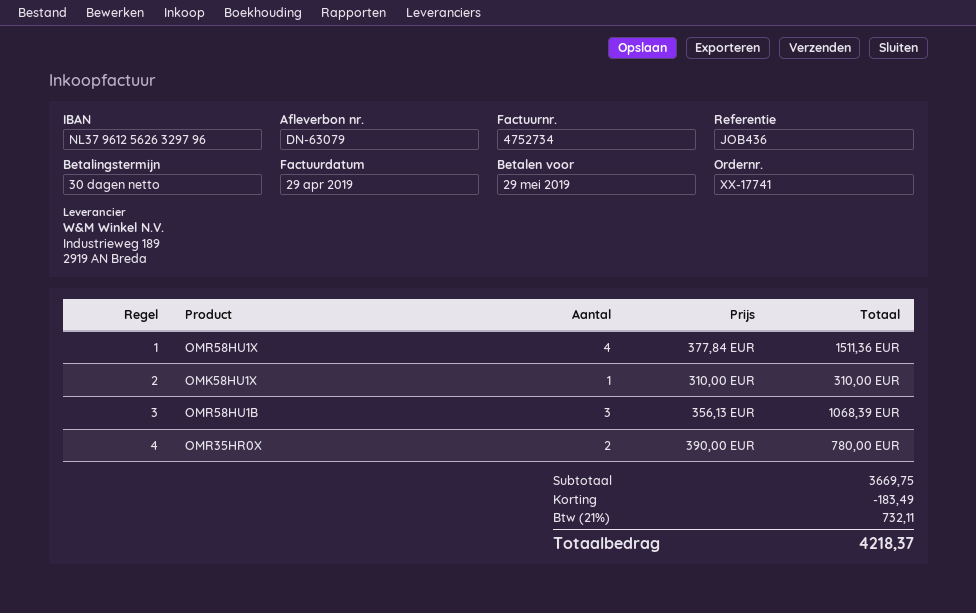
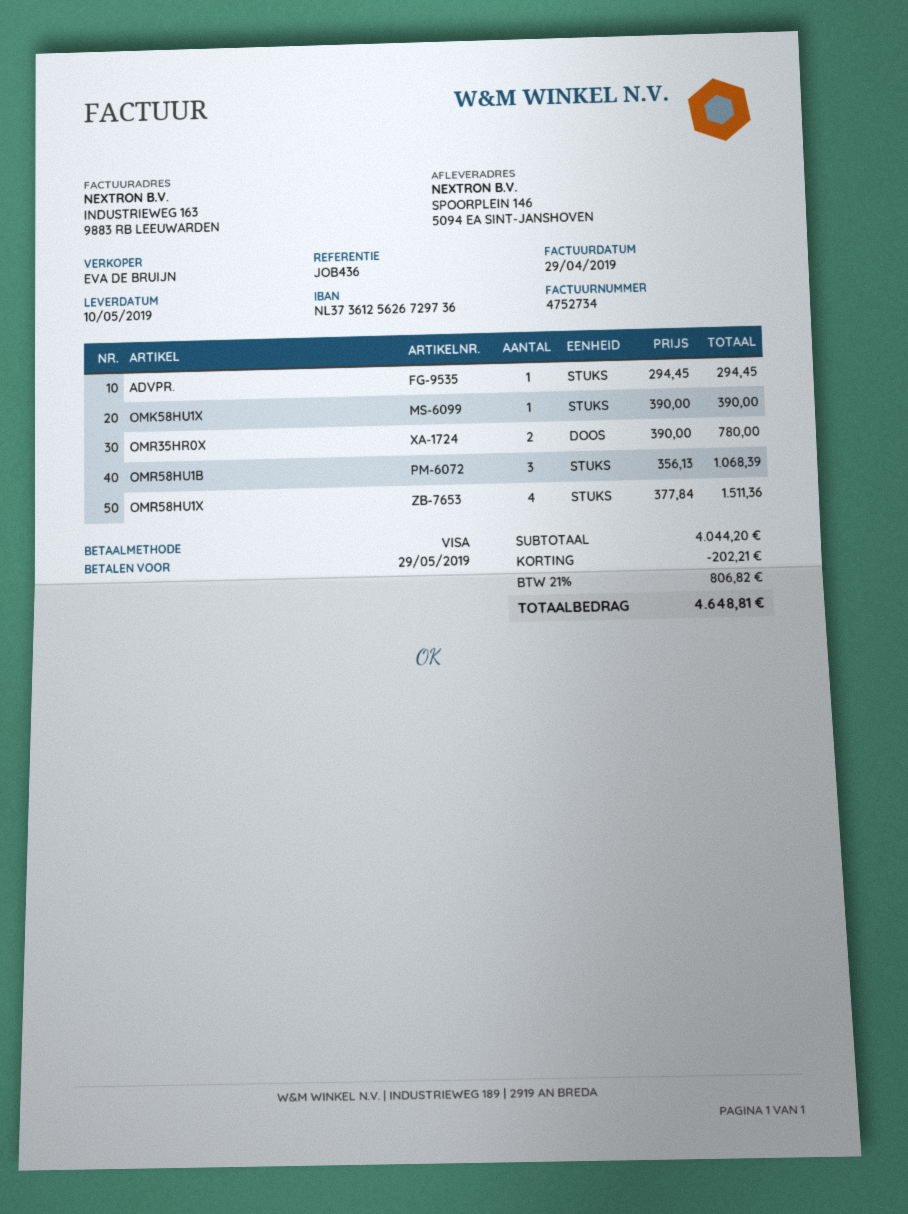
bank account: NL3796125626329796 -> NL3736125626729736
OMK58HU1X: 1 x 310.00 = 310.00 -> 1 x 390.00 = 390.00
ADVPR.: none -> 1 x 294.45 = 294.45
subtotal: 3669.75 -> 4044.20
discount: 183.49 -> 202.21
tax: 21% = 732.11 -> 21% = 806.82
total: 4218.37 -> 4648.81

